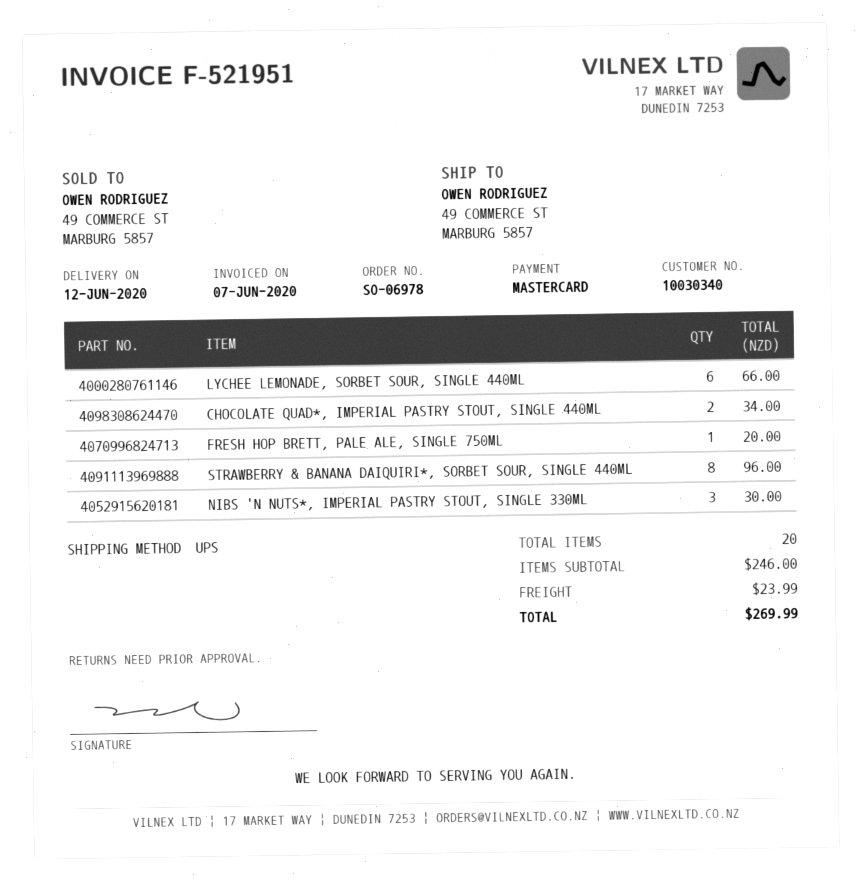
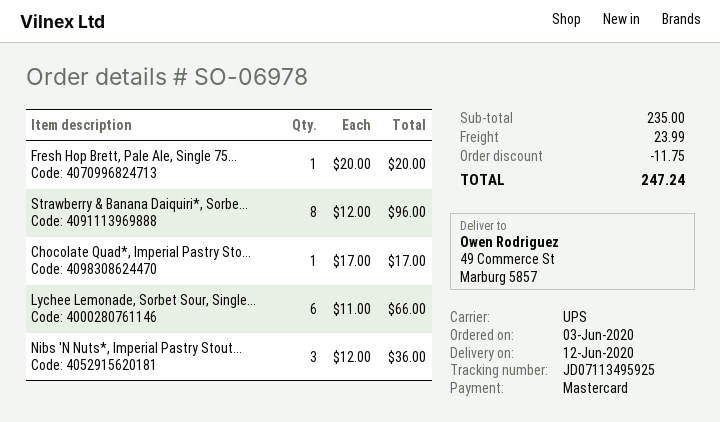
CHOCOLATE QUAD*, IMPERIAL PASTRY STOUT, SINGLE 440ML: 2 for 34.00 -> 1 for 17.00
NIBS 'N NUTS*, IMPERIAL PASTRY STOUT, SINGLE 330ML: 3 for 30.00 -> 3 for 36.00
subtotal: 246.00 -> 235.00
discount: none -> 11.75
total: 269.99 -> 247.24

